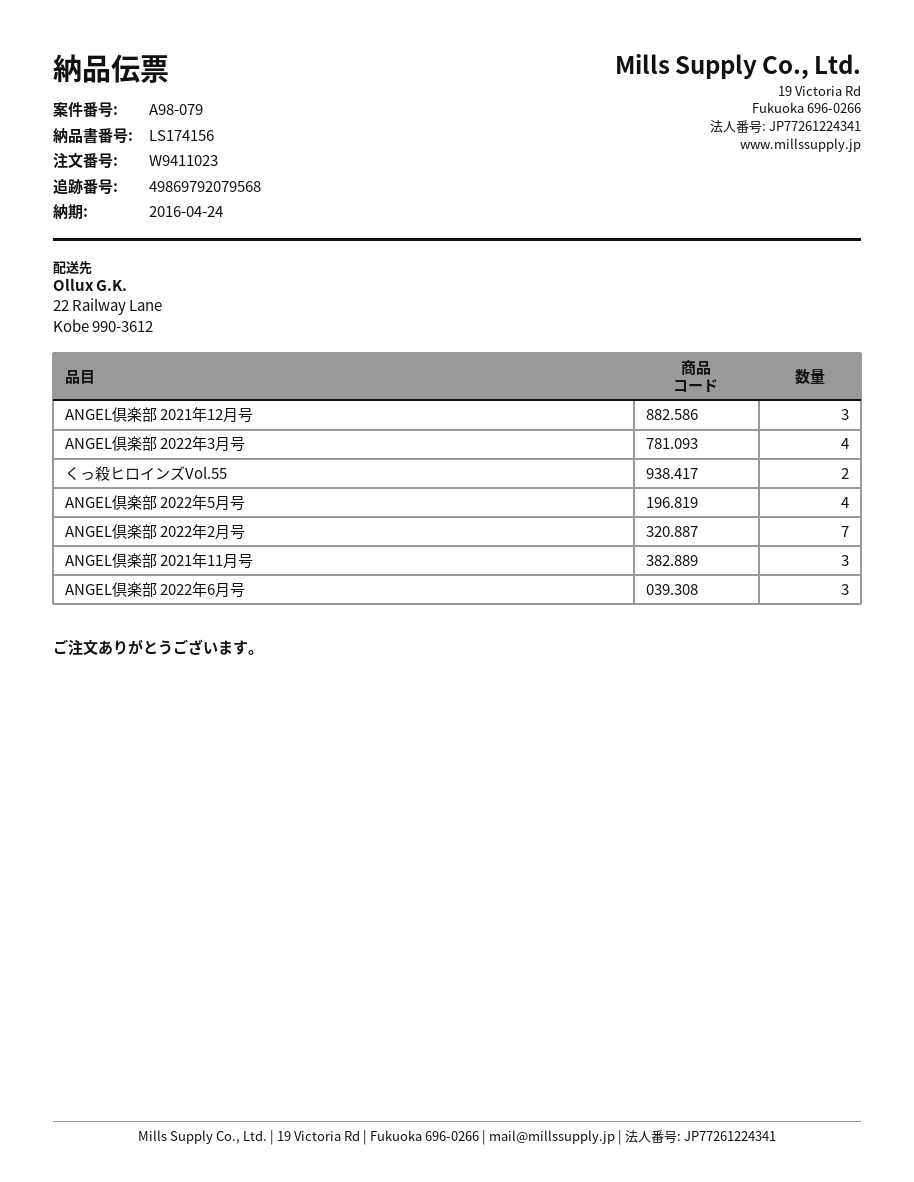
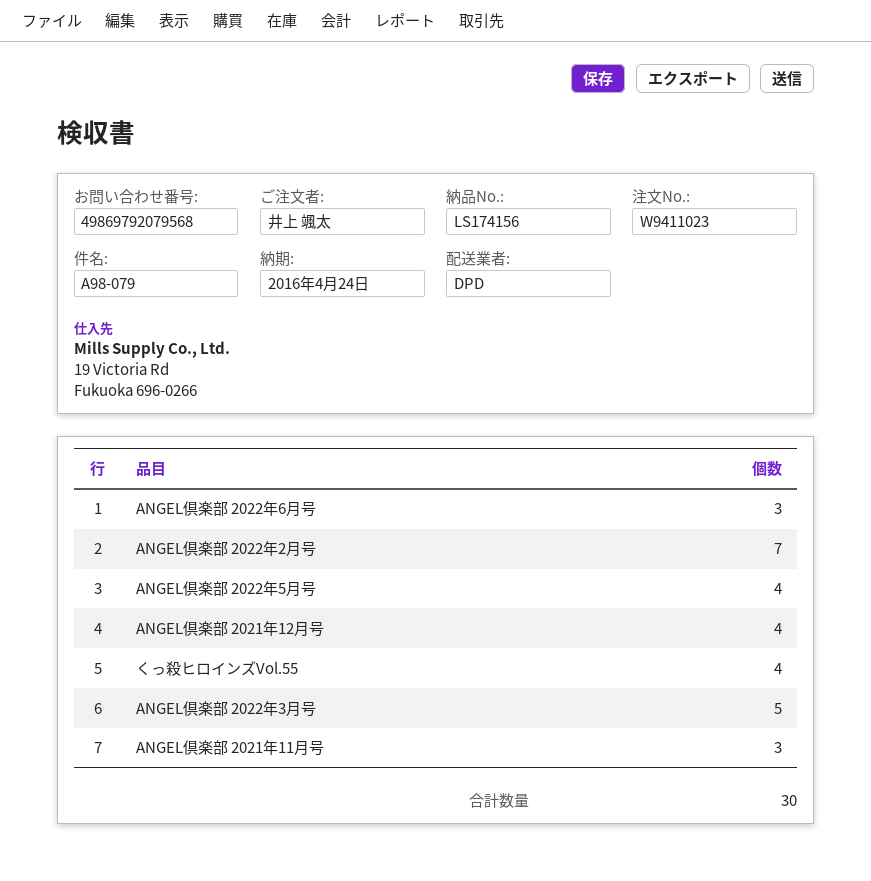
ANGEL倶楽部 2021年12月号: 3 -> 4
ANGEL倶楽部 2022年3月号: 4 -> 5
くっ殺ヒロインズVol.55: 2 -> 4

